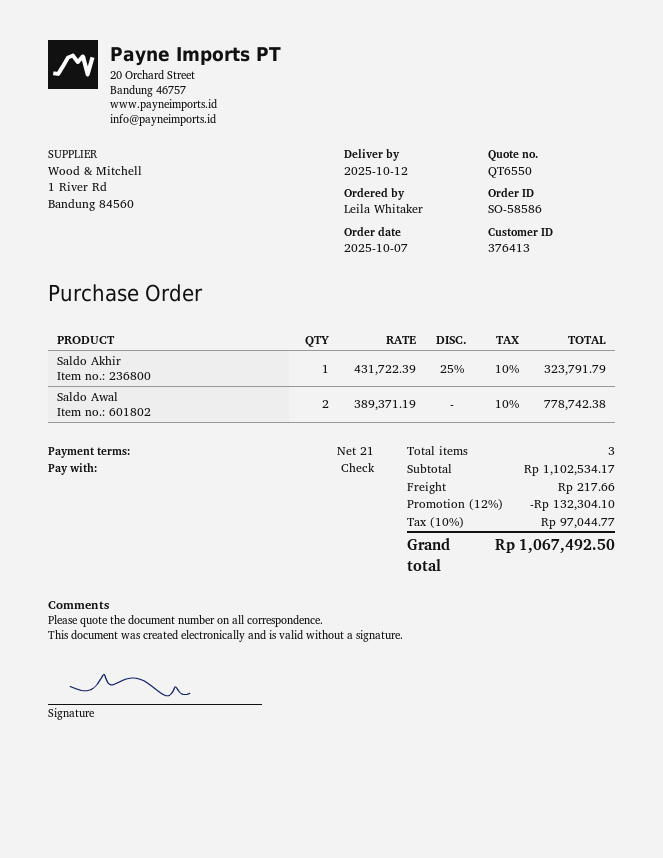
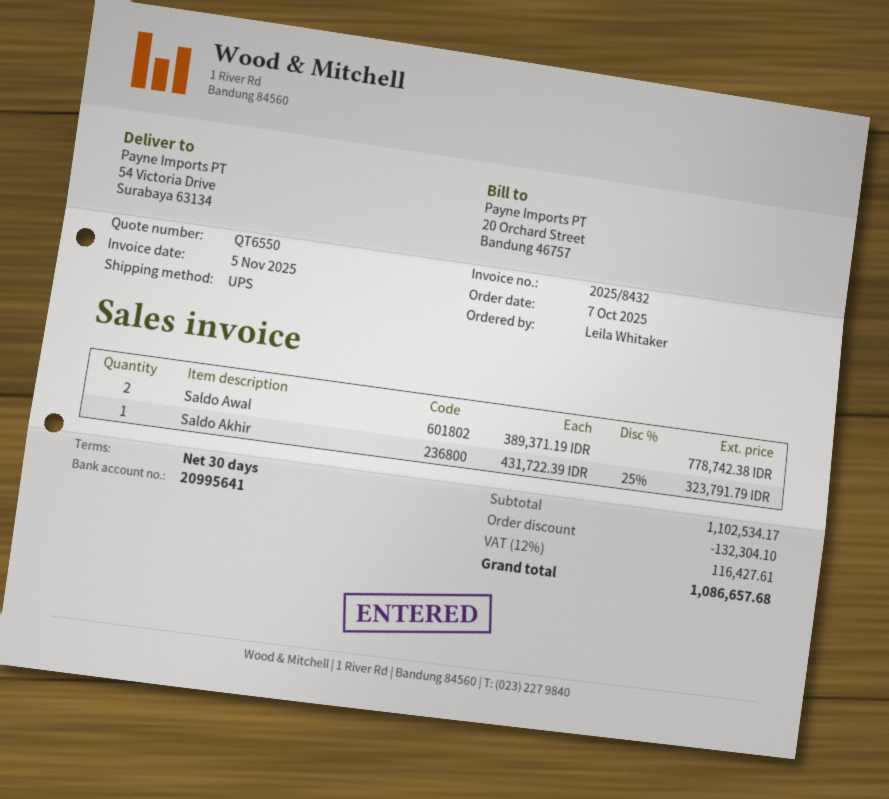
payment terms: 21 days -> 30 days
shipping: 217.66 -> none
tax: 10% = 97044.77 -> 12% = 116427.61
total: 1067492.50 -> 1086657.68

